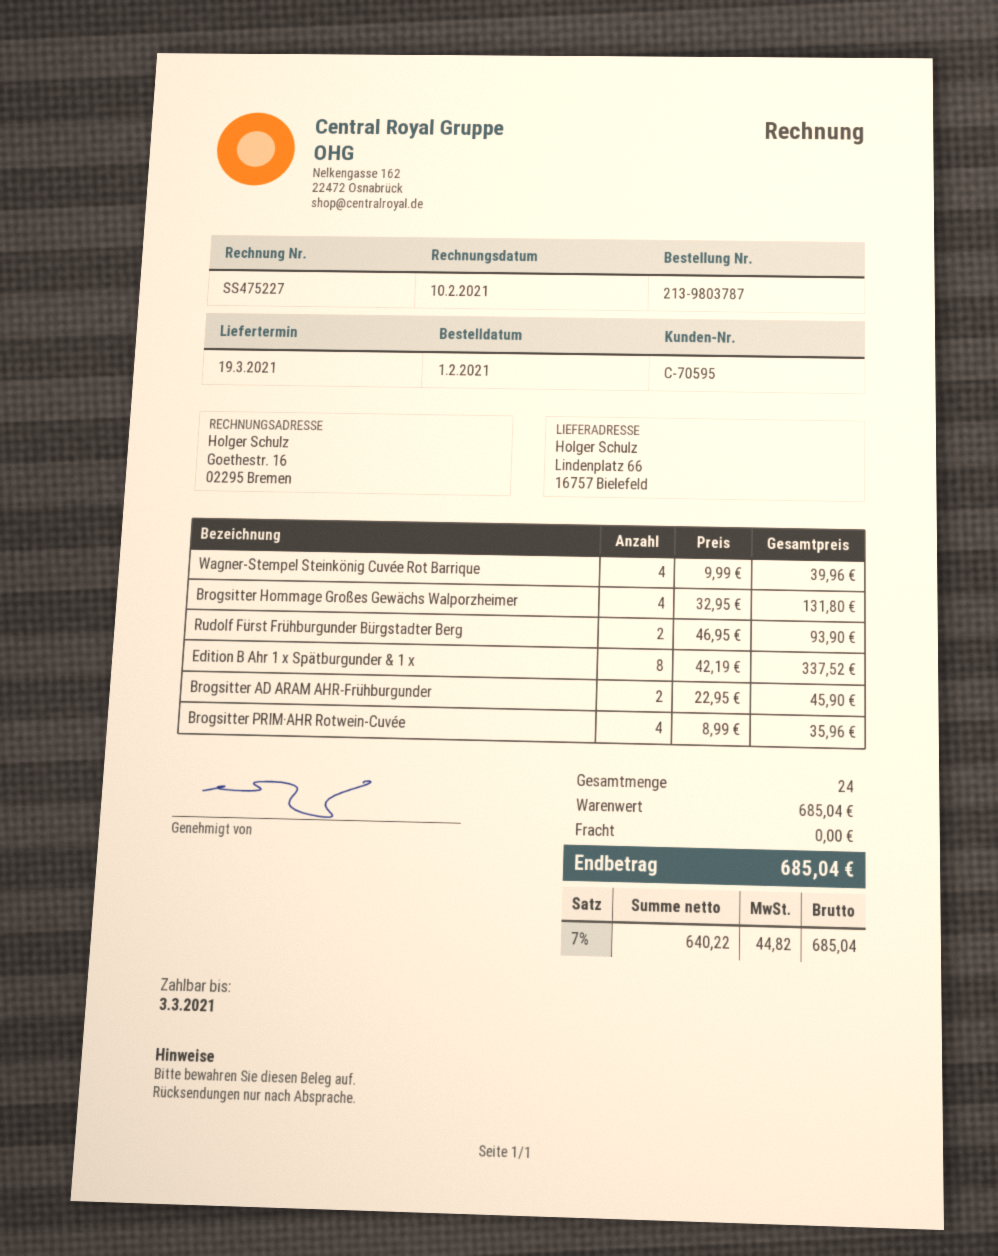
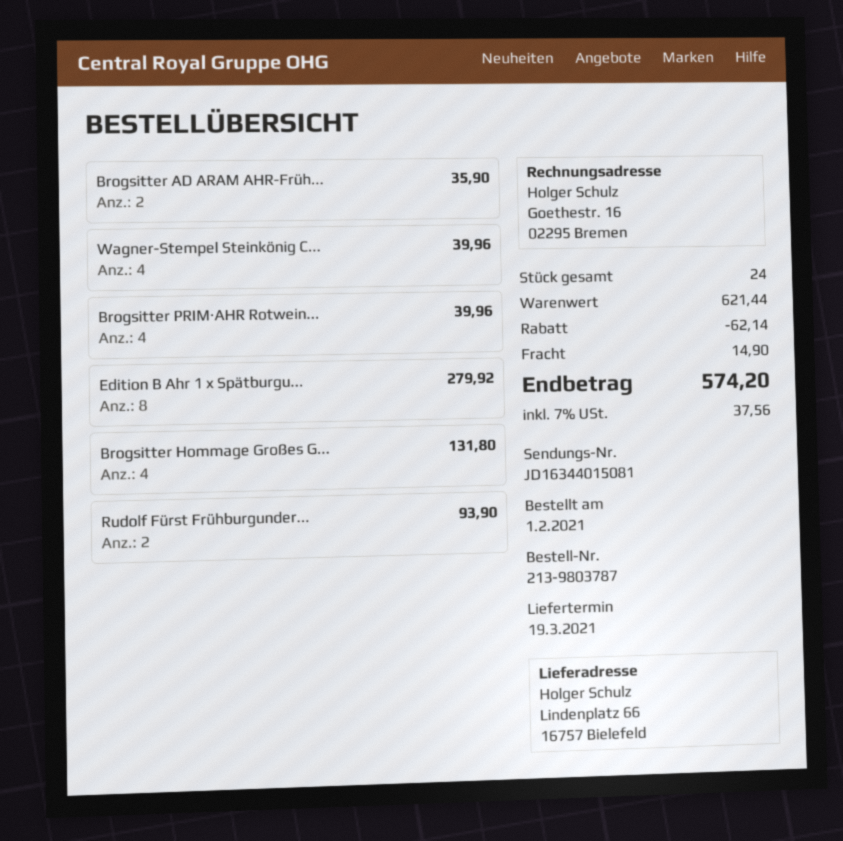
Edition B Ahr 1 x Spätburgunder & 1 x: 8 for 337.52 -> 8 for 279.92
Brogsitter AD ARAM AHR-Frühburgunder: 2 for 45.90 -> 2 for 35.90
Brogsitter PRIM·AHR Rotwein-Cuvée: 4 for 35.96 -> 4 for 39.96
subtotal: 685.04 -> 621.44
discount: none -> 62.14
shipping: 0.00 -> 14.90
tax: 7% = 44.82 -> 7% = 37.56
total: 685.04 -> 574.20

